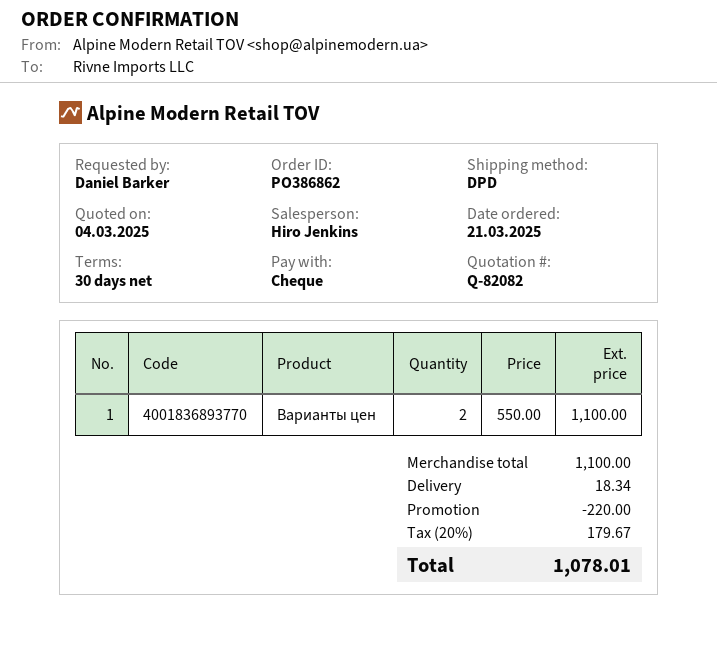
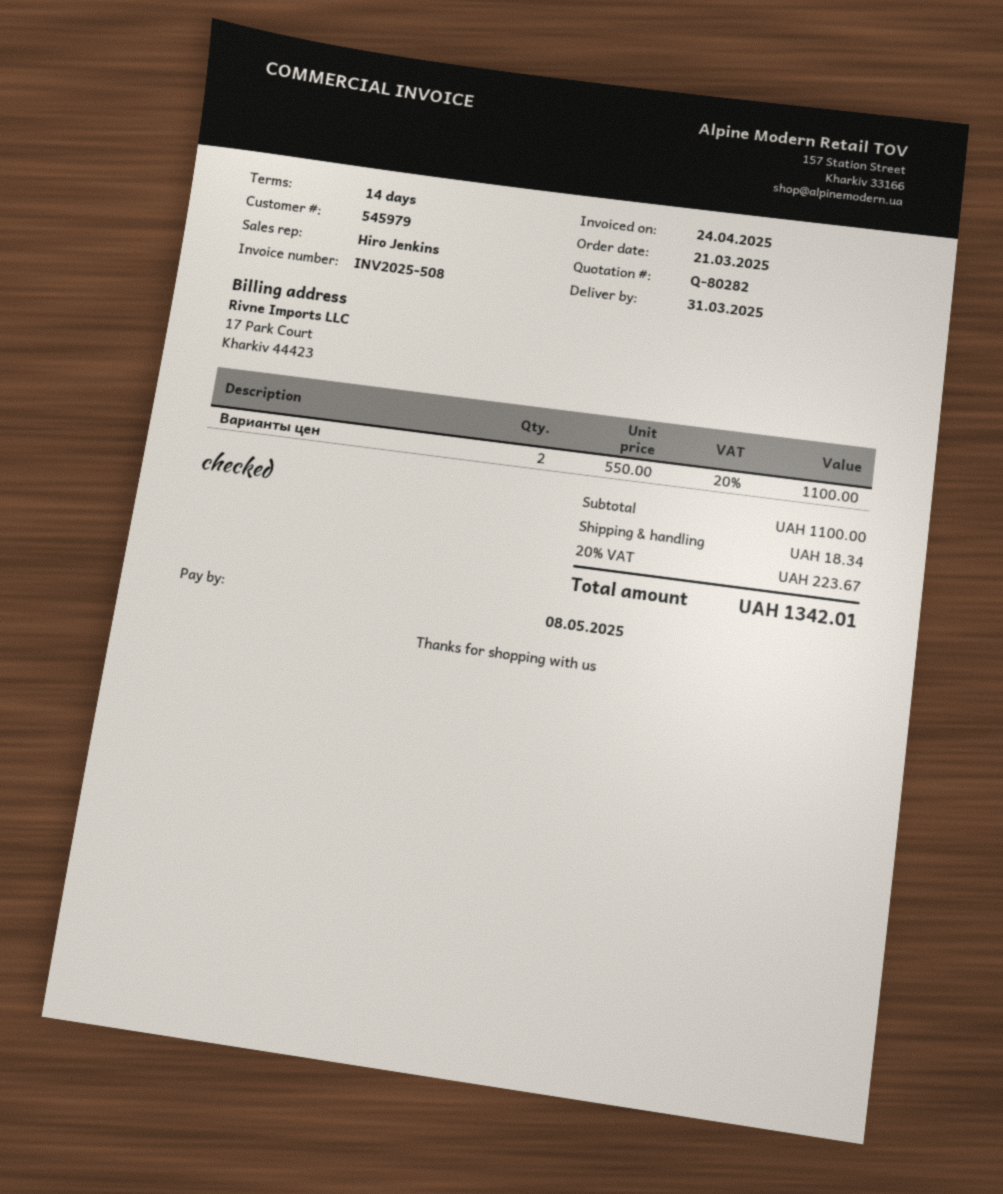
quote number: Q-82082 -> Q-80282
payment terms: 30 days -> 14 days
discount: 220.00 -> none
tax: 20% = 179.67 -> 20% = 223.67
total: 1078.01 -> 1342.01

